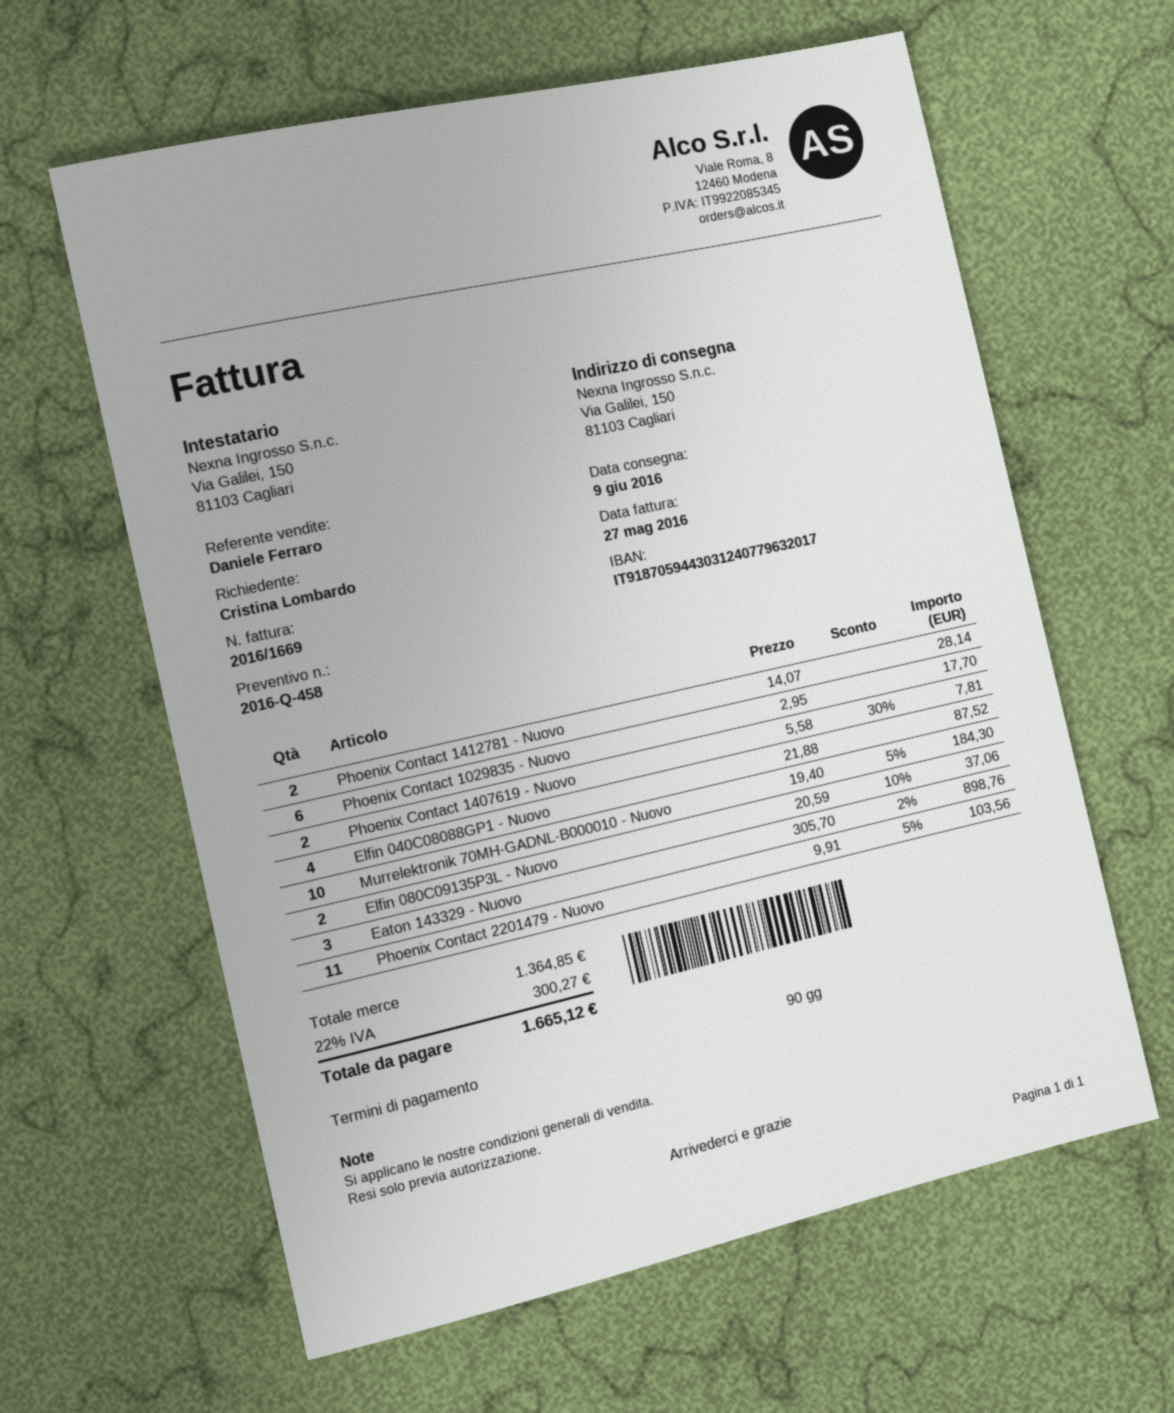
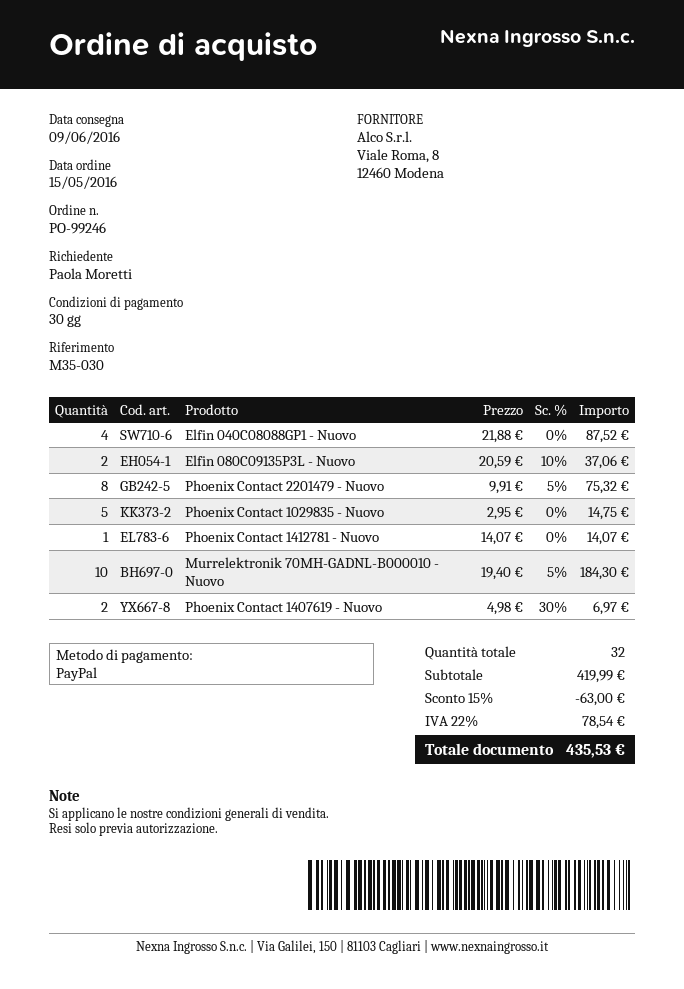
payment terms: 90 days -> 30 days
ordered by: Cristina Lombardo -> Paola Moretti
Phoenix Contact 1412781 - Nuovo: 2 x 14.07 = 28.14 -> 1 x 14.07 = 14.07
Phoenix Contact 1029835 - Nuovo: 6 x 2.95 = 17.70 -> 5 x 2.95 = 14.75
Phoenix Contact 1407619 - Nuovo: 2 x 5.58 - 30% = 7.81 -> 2 x 4.98 - 30% = 6.97
Eaton 143329 - Nuovo: 3 x 305.70 - 2% = 898.76 -> none
Phoenix Contact 2201479 - Nuovo: 11 x 9.91 - 5% = 103.56 -> 8 x 9.91 - 5% = 75.32
subtotal: 1364.85 -> 419.99
discount: none -> 15% = 63.00
tax: 22% = 300.27 -> 22% = 78.54
total: 1665.12 -> 435.53

